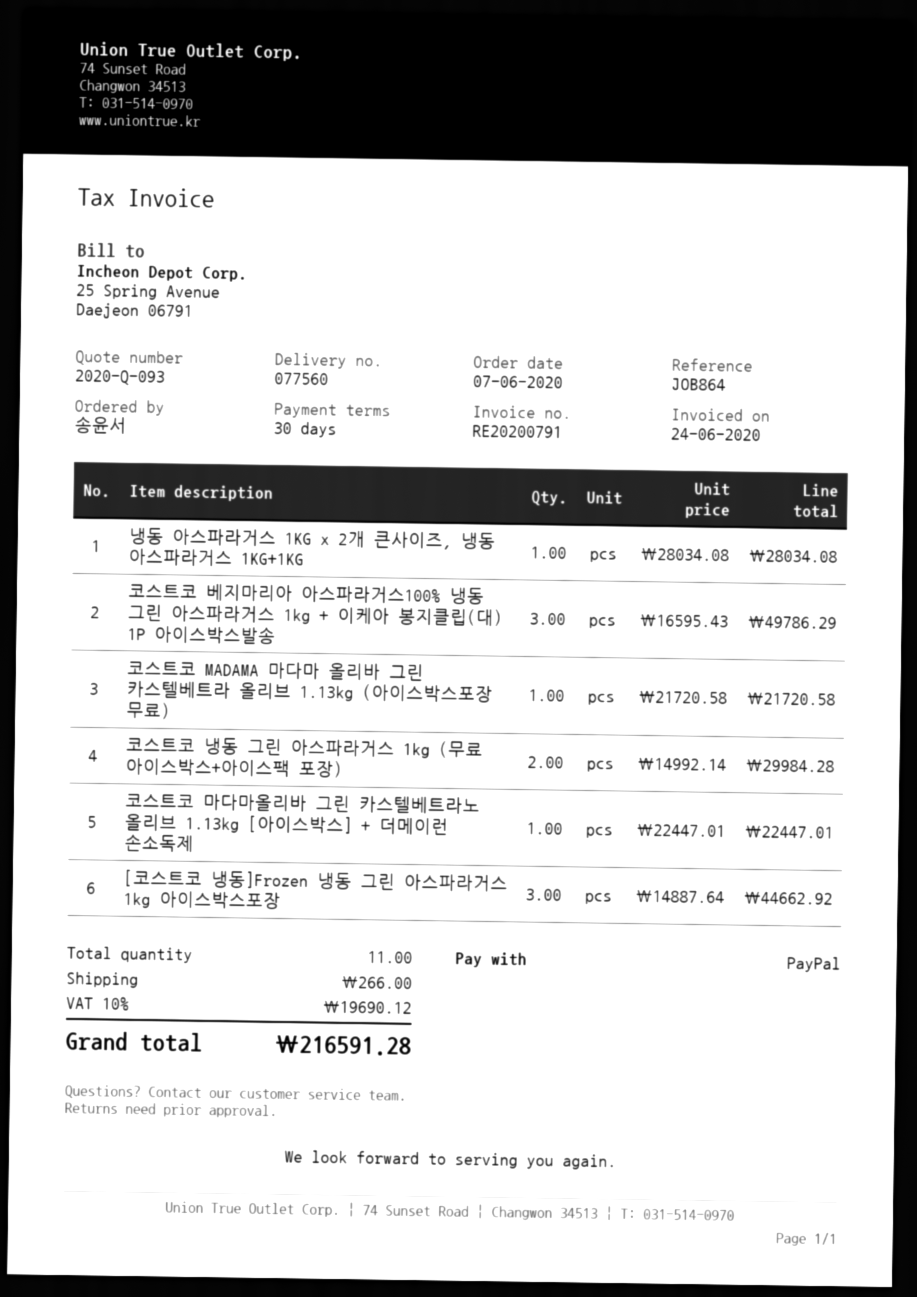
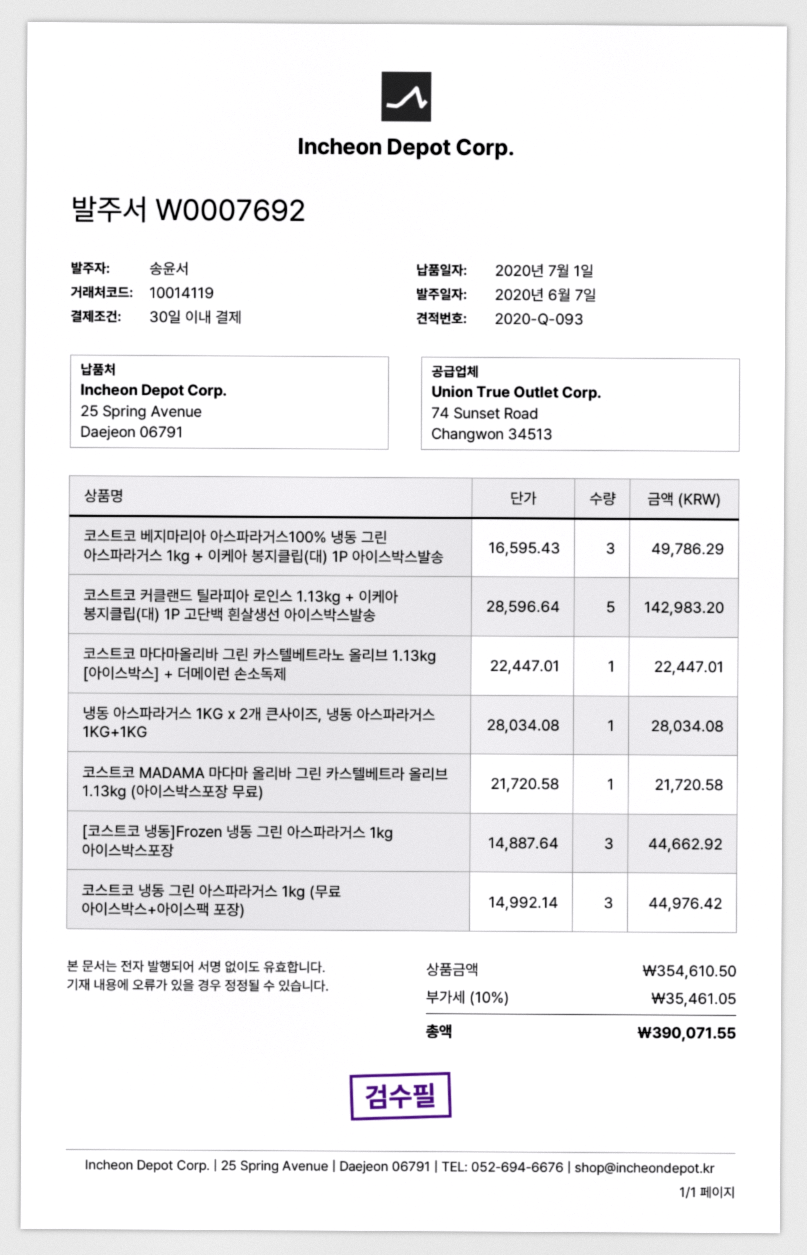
코스트코 냉동 그린 아스파라거스 1kg (무료 아이스박스+아이스팩 포장): 2 x 14992.14 = 29984.28 -> 3 x 14992.14 = 44976.42
코스트코 커클랜드 틸라피아 로인스 1.13kg + 이케아 봉지클립(대) 1P 고단백 흰살생선 아이스박스발송: none -> 5 x 28596.64 = 142983.20
shipping: 266.00 -> none
tax: 10% = 19690.12 -> 10% = 35461.05
total: 216591.28 -> 390071.55

